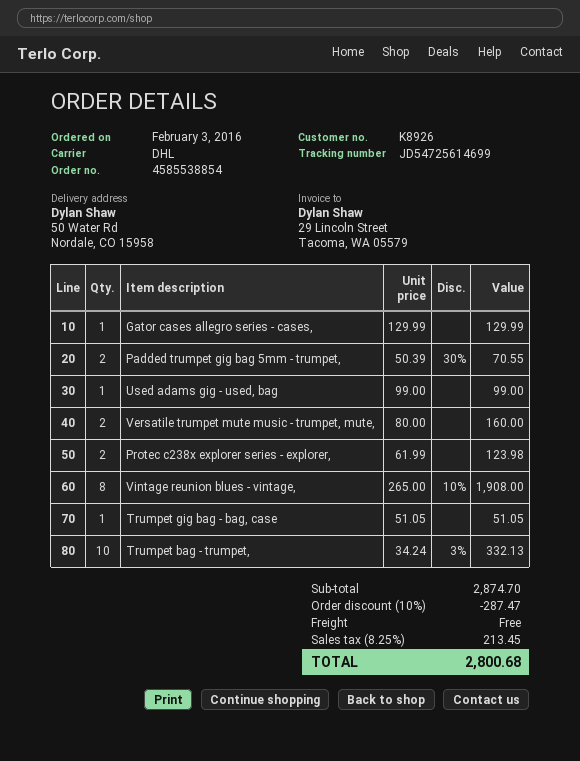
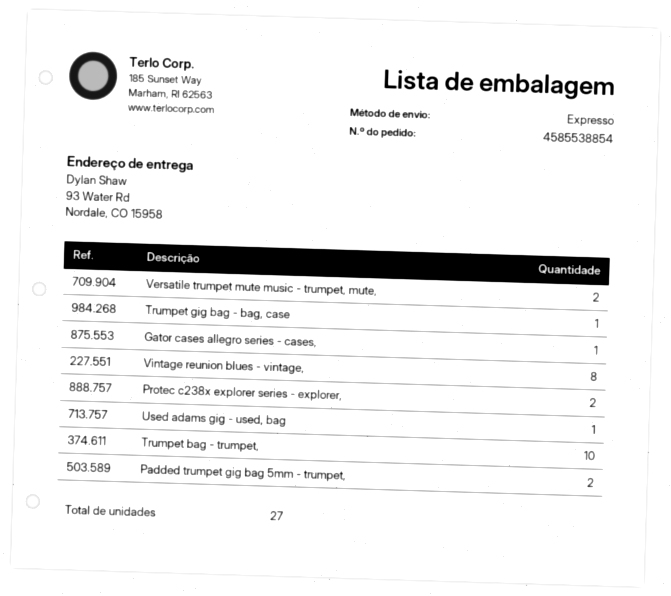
shipping method: DHL -> express
ship to: 50 Water Rd, Nordale, CO 15958 -> 93 Water Rd, Nordale, CO 15958

